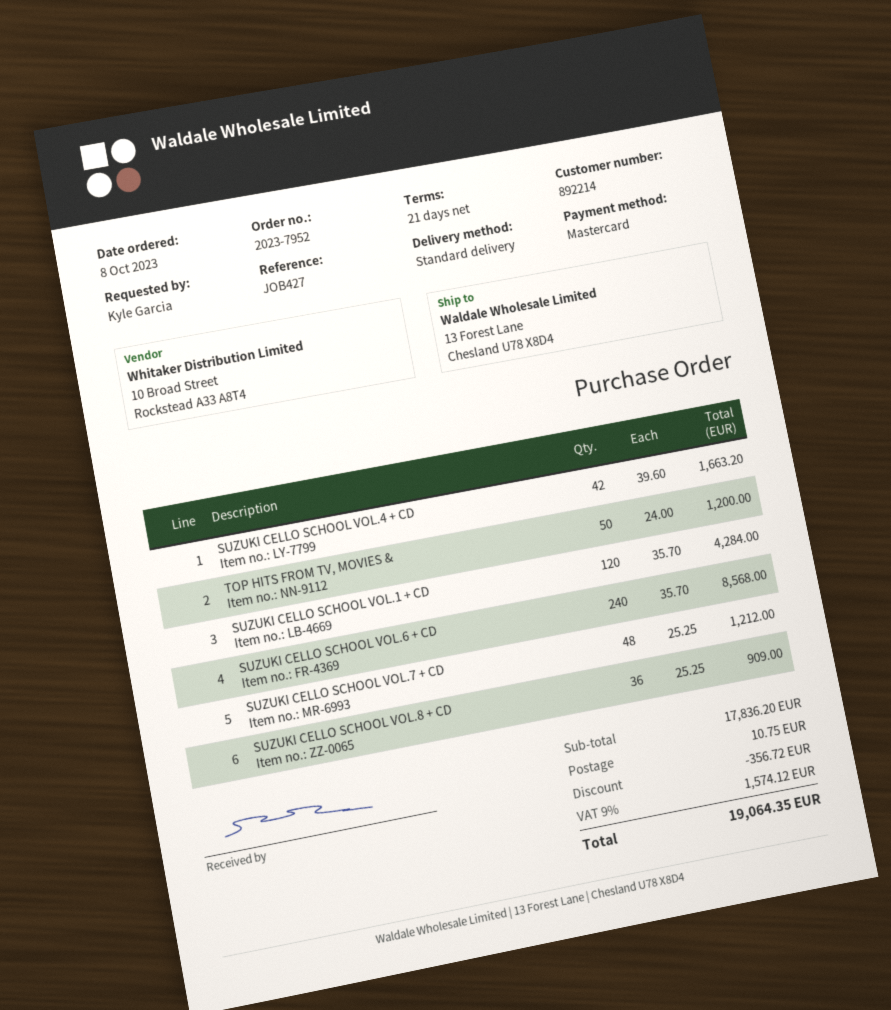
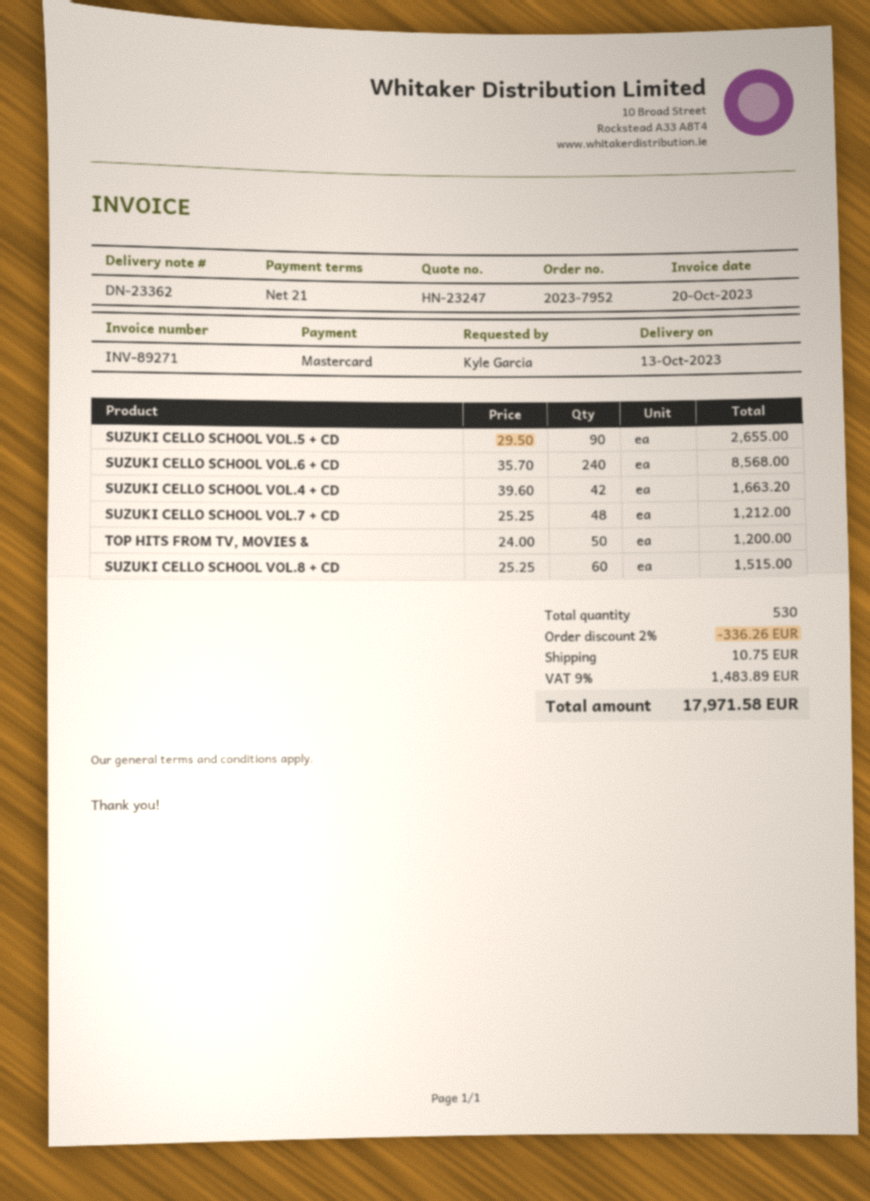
SUZUKI CELLO SCHOOL VOL.1 + CD: 120 x 35.70 = 4284.00 -> none
SUZUKI CELLO SCHOOL VOL.8 + CD: 36 x 25.25 = 909.00 -> 60 x 25.25 = 1515.00
SUZUKI CELLO SCHOOL VOL.5 + CD: none -> 90 x 29.50 = 2655.00
discount: 356.72 -> 336.26
tax: 9% = 1574.12 -> 9% = 1483.89
total: 19064.35 -> 17971.58

